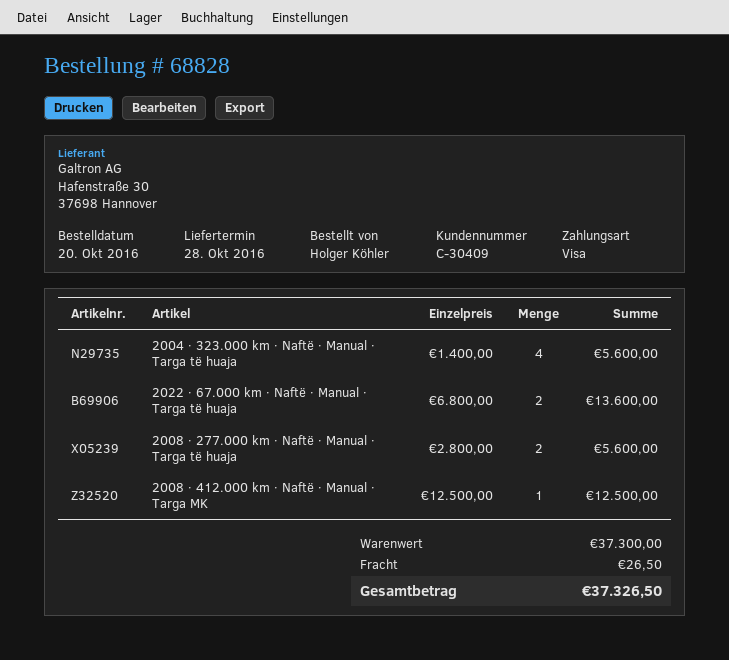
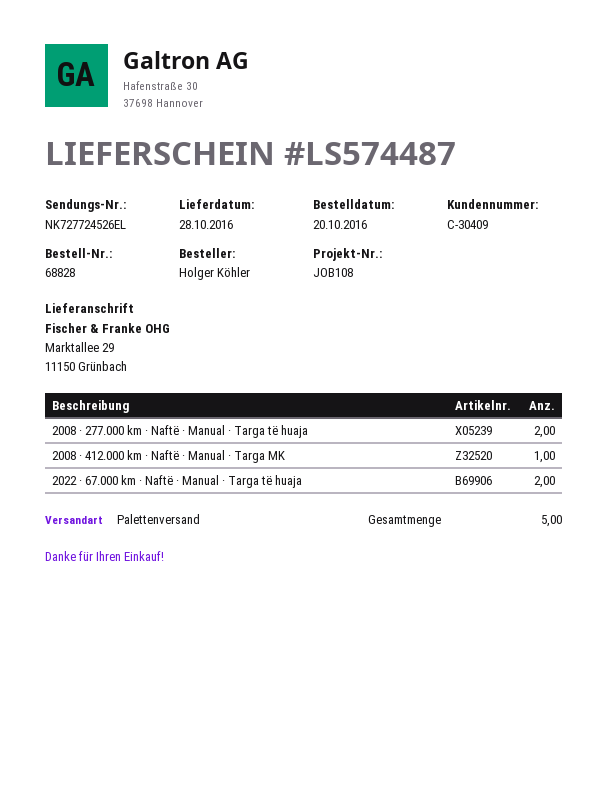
2004 · 323.000 km · Naftë · Manual · Targa të huaja: 4 -> none

